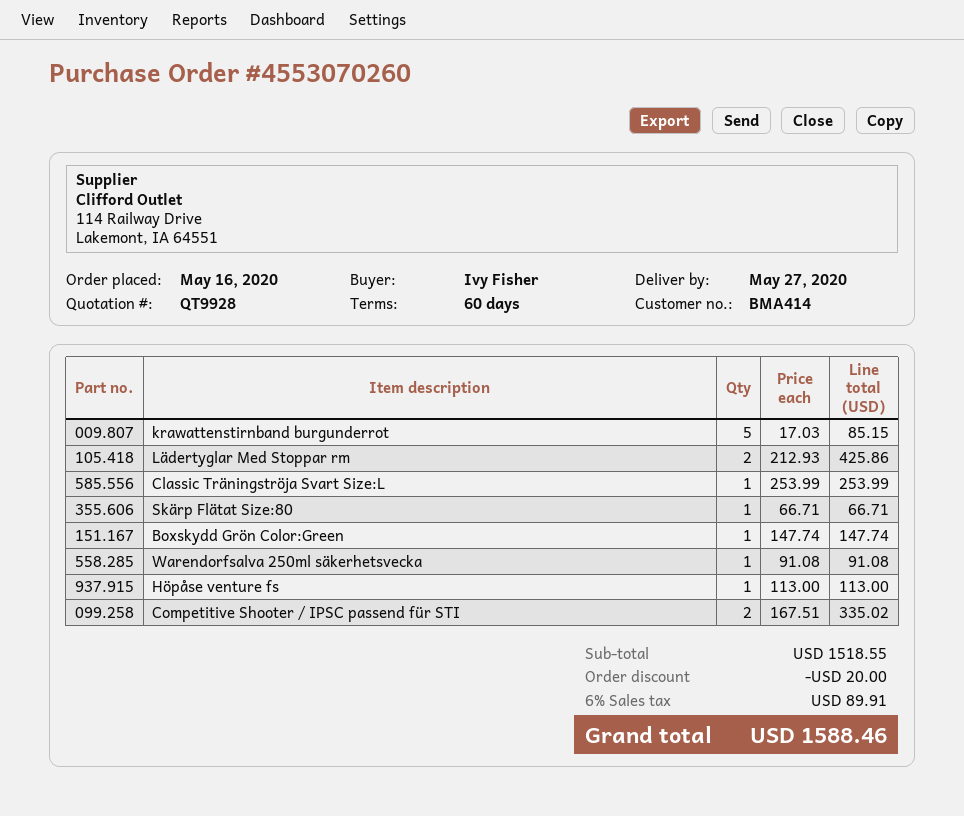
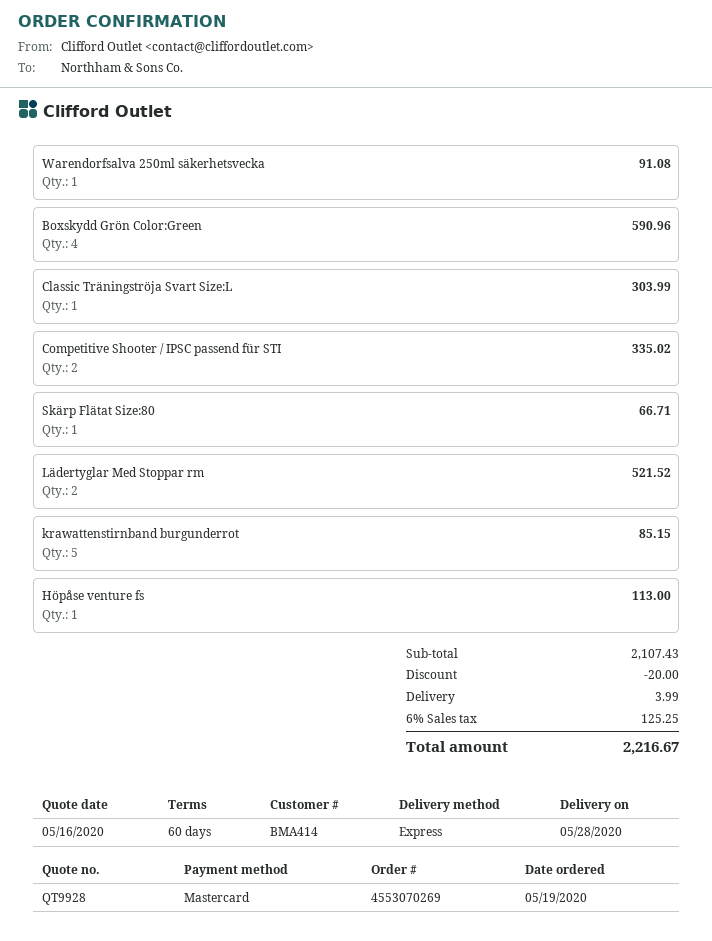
order number: 4553070260 -> 4553070269
order date: 2020-05-16 -> 2020-05-19
delivery date: 2020-05-27 -> 2020-05-28
Lädertyglar Med Stoppar rm: 2 for 425.86 -> 2 for 521.52
Classic Träningströja Svart Size:L: 1 for 253.99 -> 1 for 303.99
Boxskydd Grön Color:Green: 1 for 147.74 -> 4 for 590.96
subtotal: 1518.55 -> 2107.43
shipping: none -> 3.99
tax: 6% = 89.91 -> 6% = 125.25
total: 1588.46 -> 2216.67

